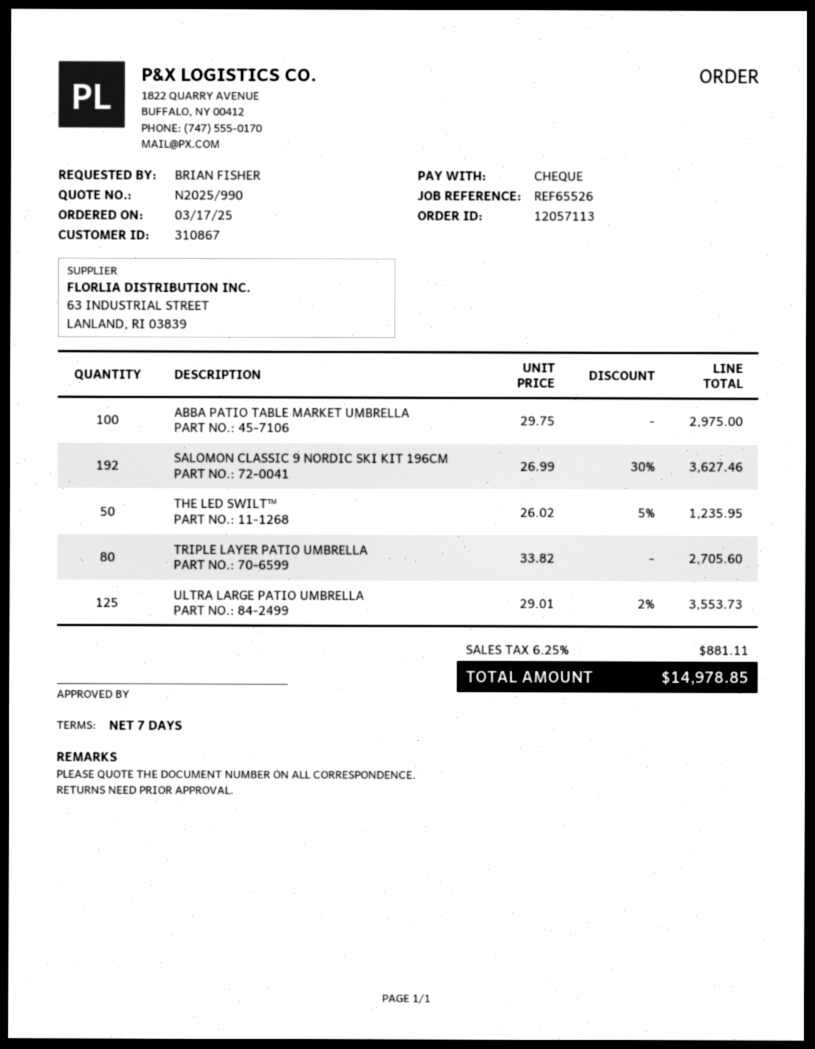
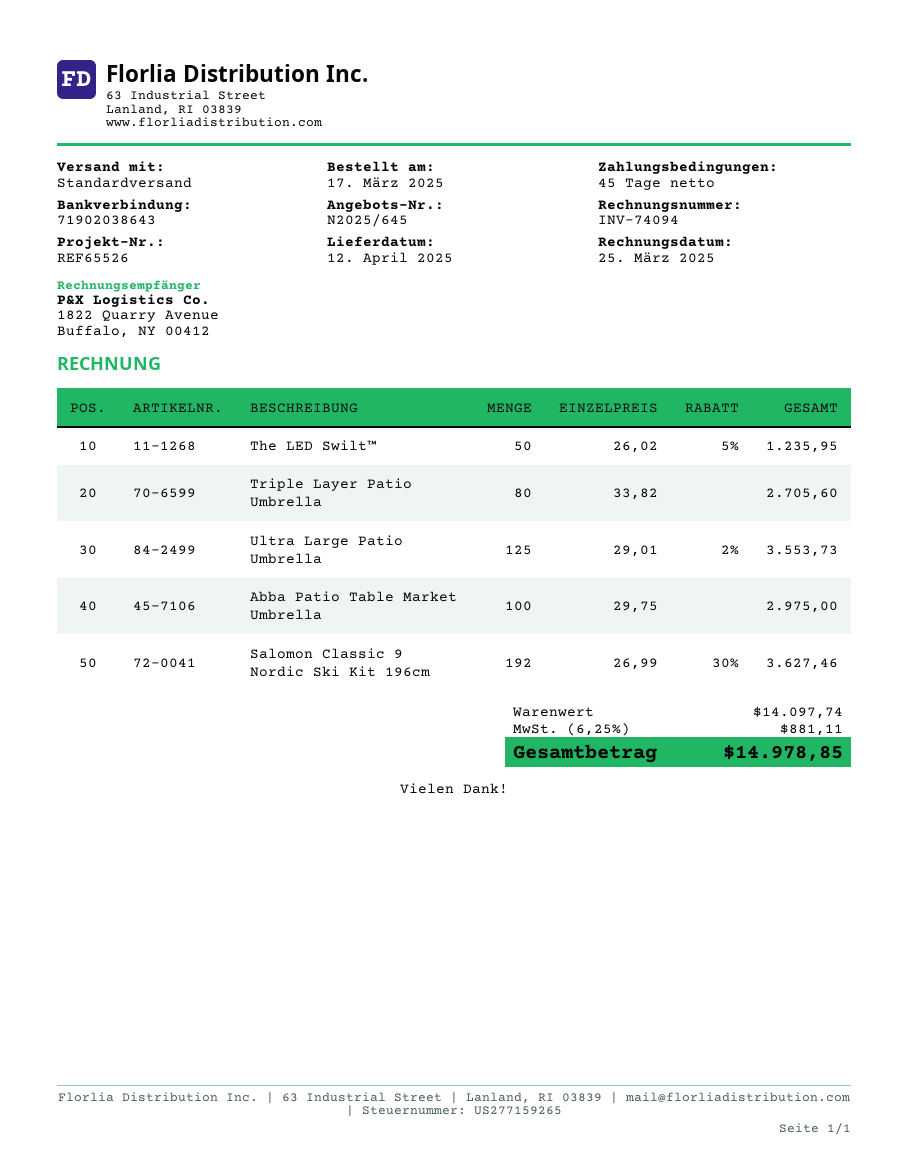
quote number: N2025/990 -> N2025/645
payment terms: 7 days -> 45 days

